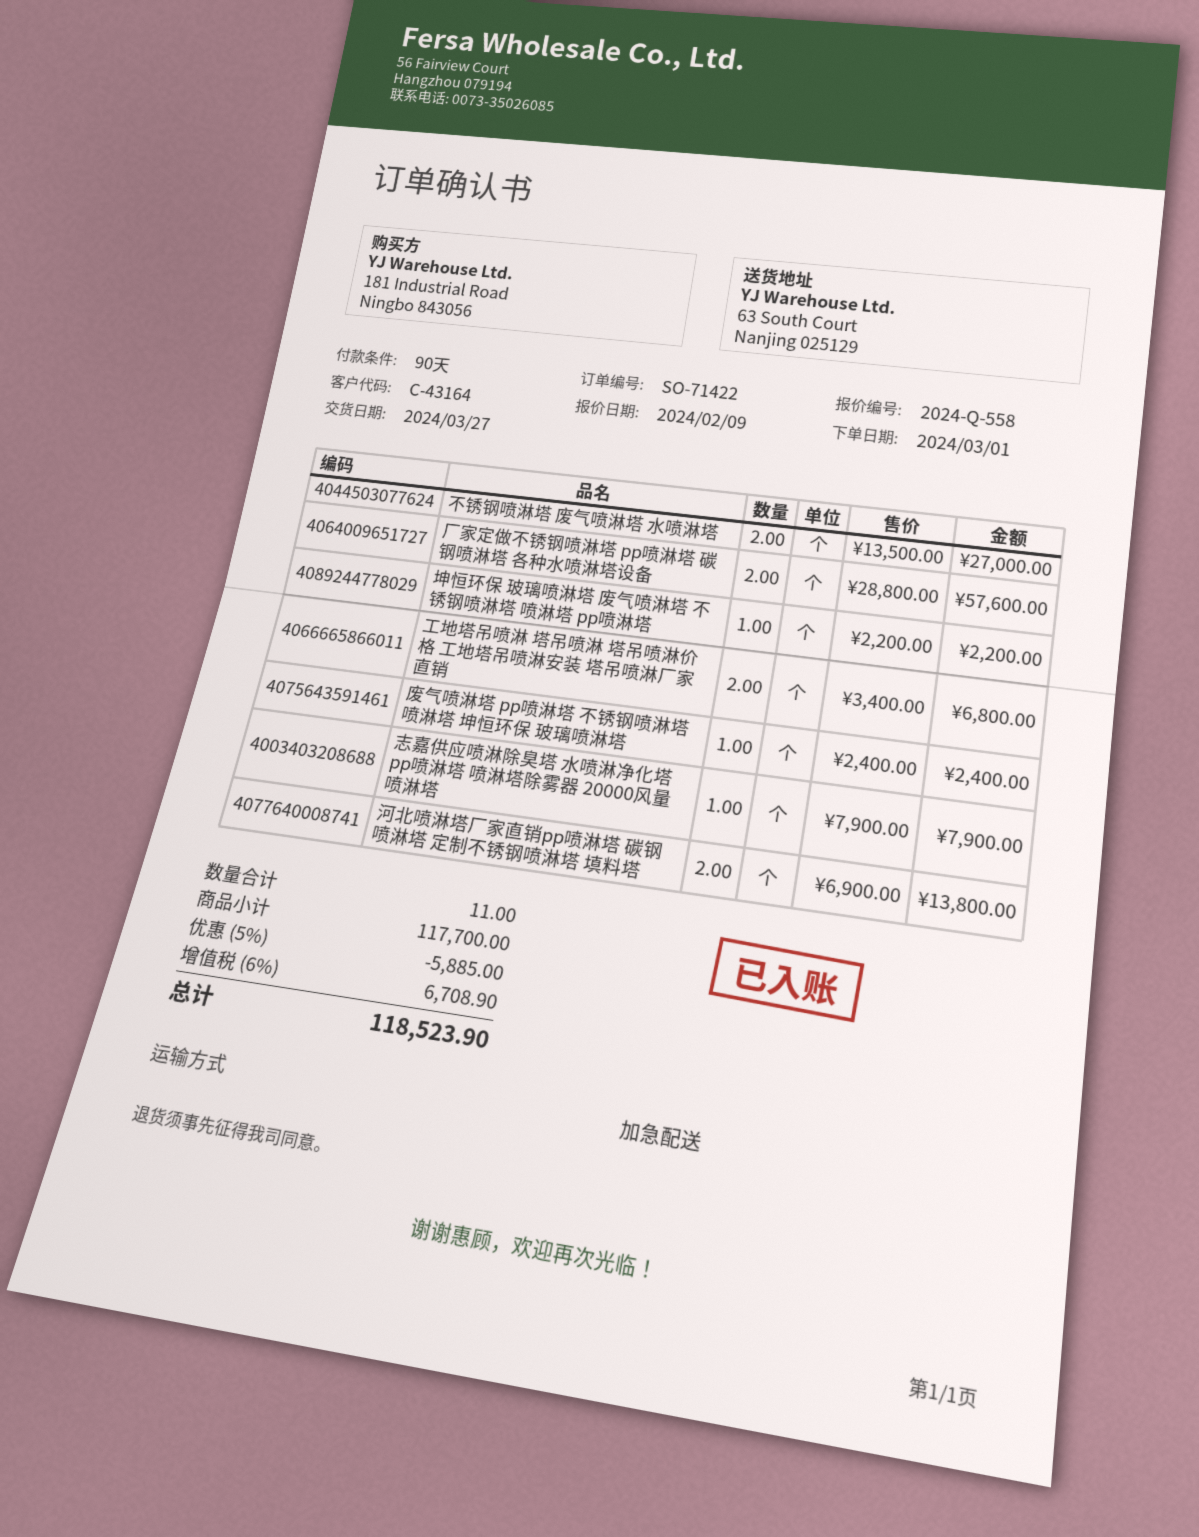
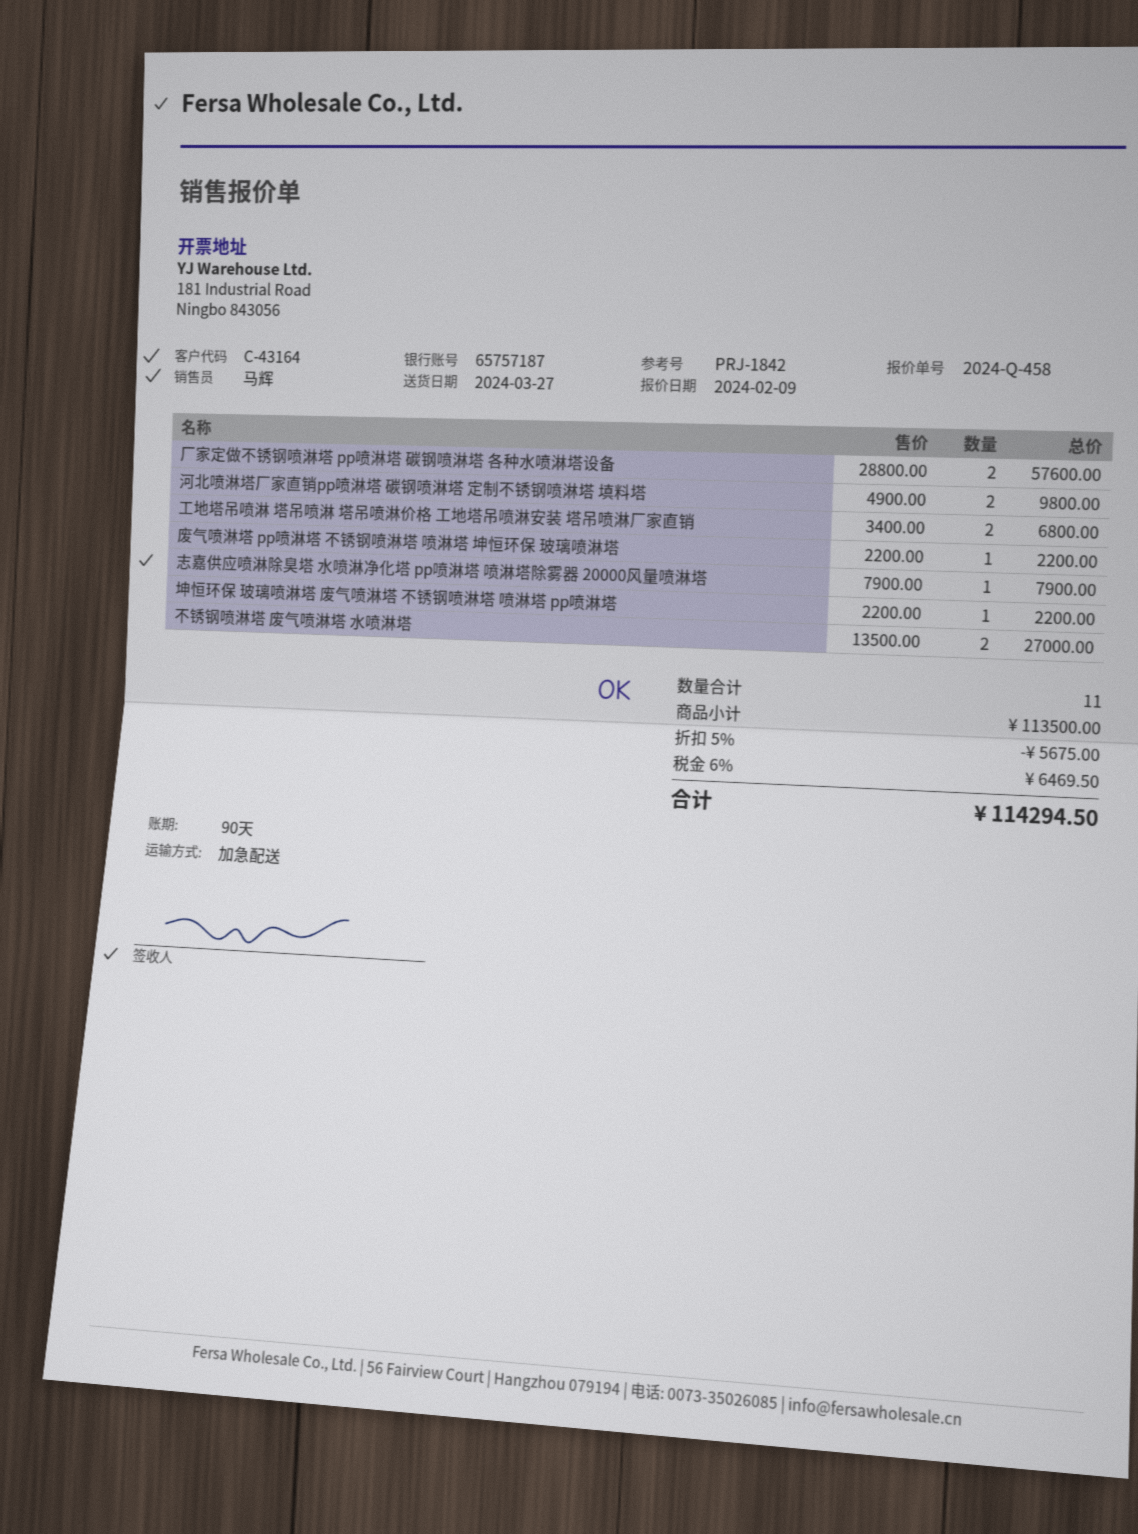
quote number: 2024-Q-558 -> 2024-Q-458
废气喷淋塔 pp喷淋塔 不锈钢喷淋塔 喷淋塔 坤恒环保 玻璃喷淋塔: 1 x 2400.00 = 2400.00 -> 1 x 2200.00 = 2200.00
河北喷淋塔厂家直销pp喷淋塔 碳钢喷淋塔 定制不锈钢喷淋塔 填料塔: 2 x 6900.00 = 13800.00 -> 2 x 4900.00 = 9800.00
subtotal: 117700.00 -> 113500.00
discount: 5% = 5885.00 -> 5% = 5675.00
tax: 6% = 6708.90 -> 6% = 6469.50
total: 118523.90 -> 114294.50

